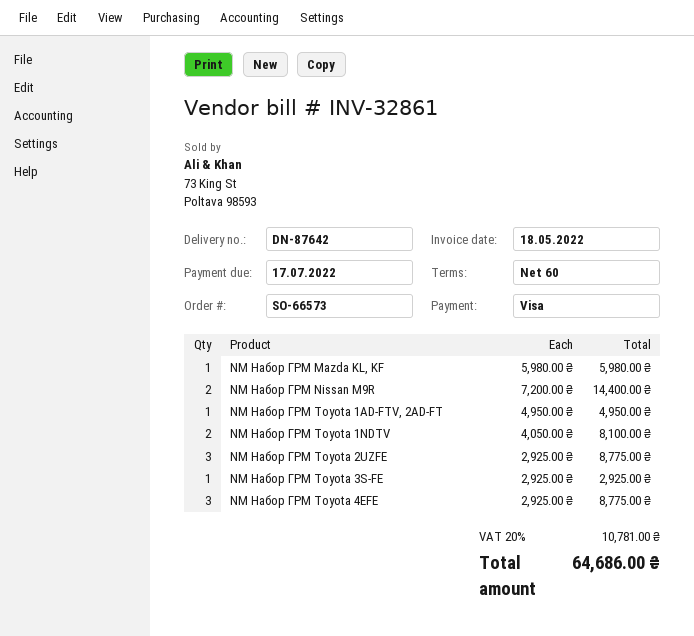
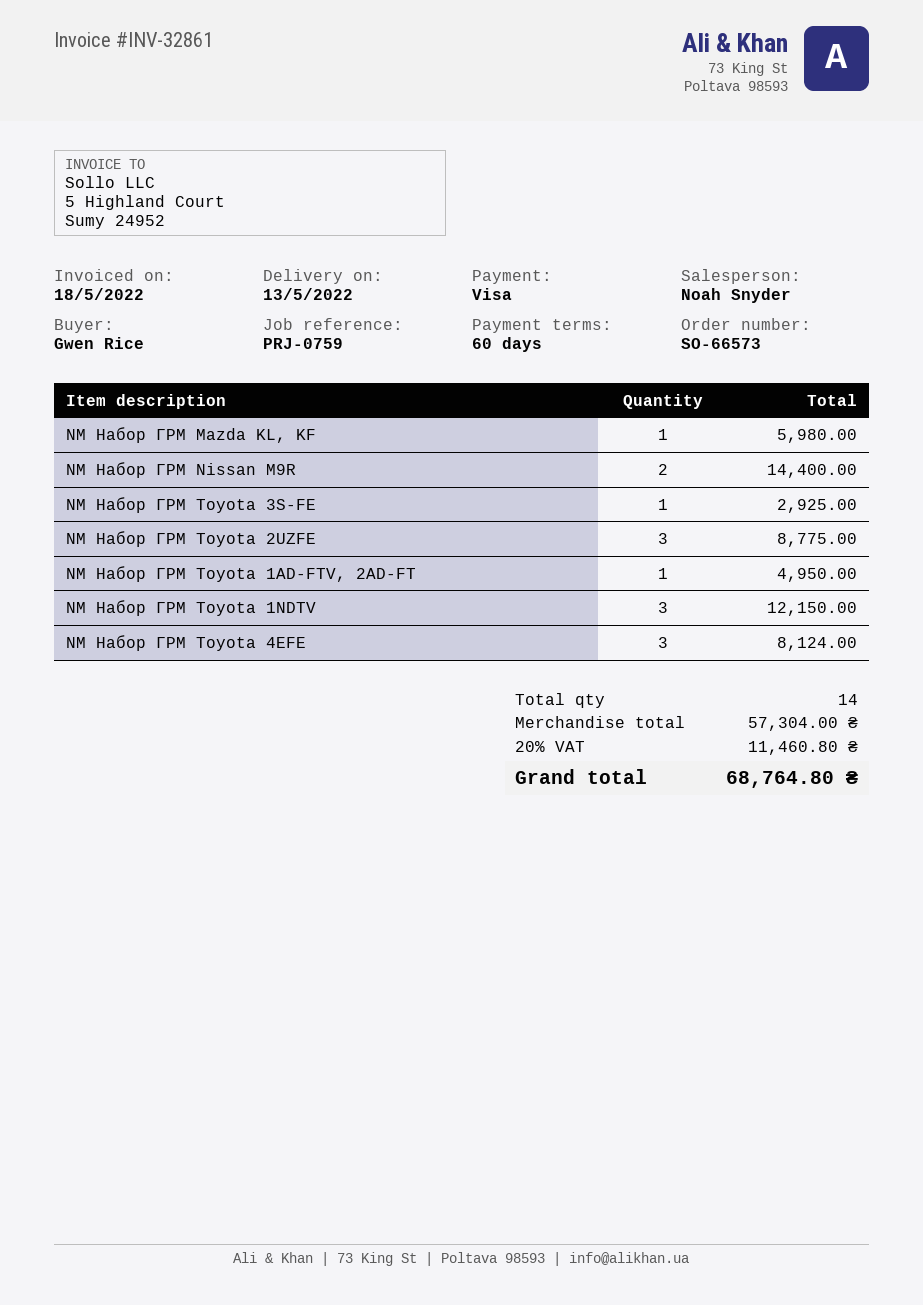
NM Набор ГРМ Toyota 1NDTV: 2 for 8100.00 -> 3 for 12150.00
NM Набор ГРМ Toyota 4EFE: 3 for 8775.00 -> 3 for 8124.00
tax: 20% = 10781.00 -> 20% = 11460.80
total: 64686.00 -> 68764.80

